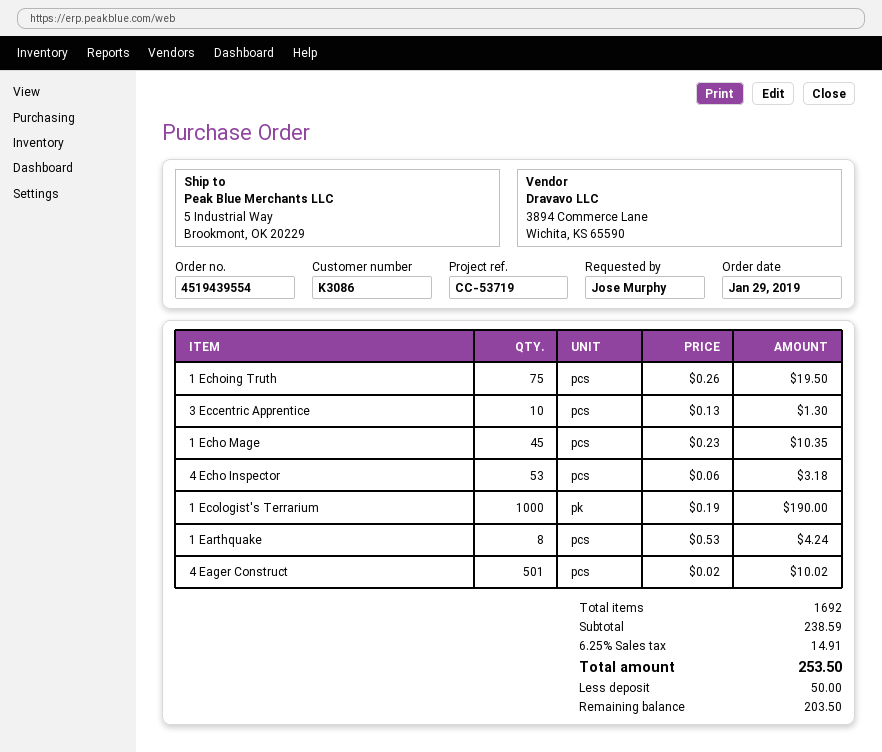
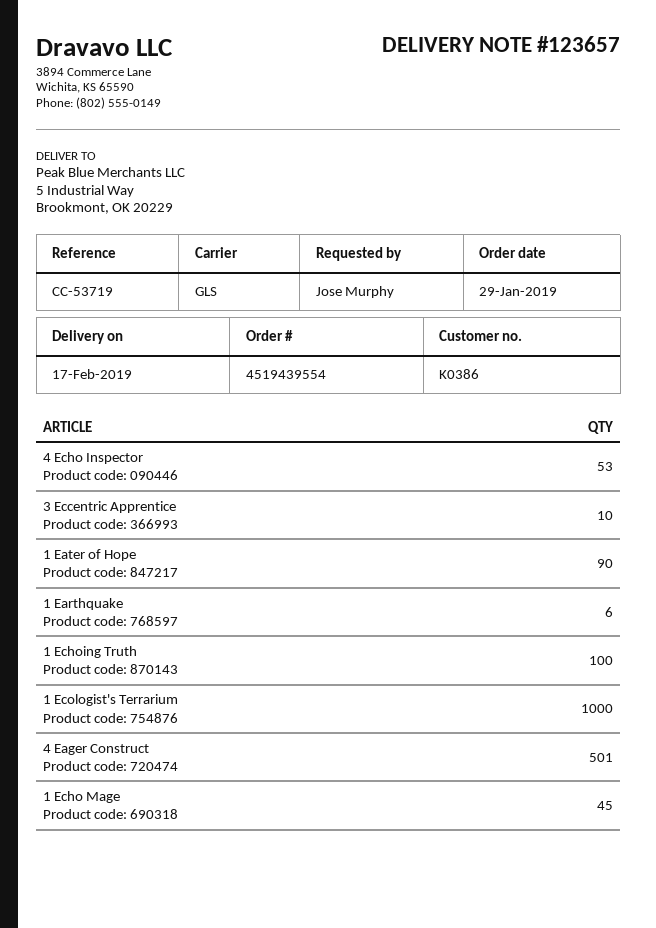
customer number: K3086 -> K0386
1 Echoing Truth: 75 -> 100
1 Earthquake: 8 -> 6
1 Eater of Hope: none -> 90

